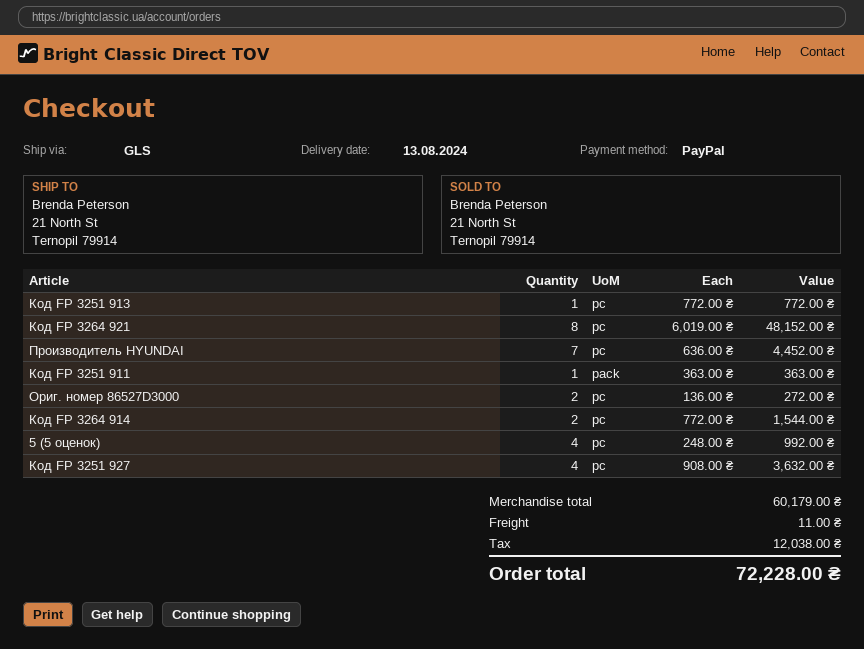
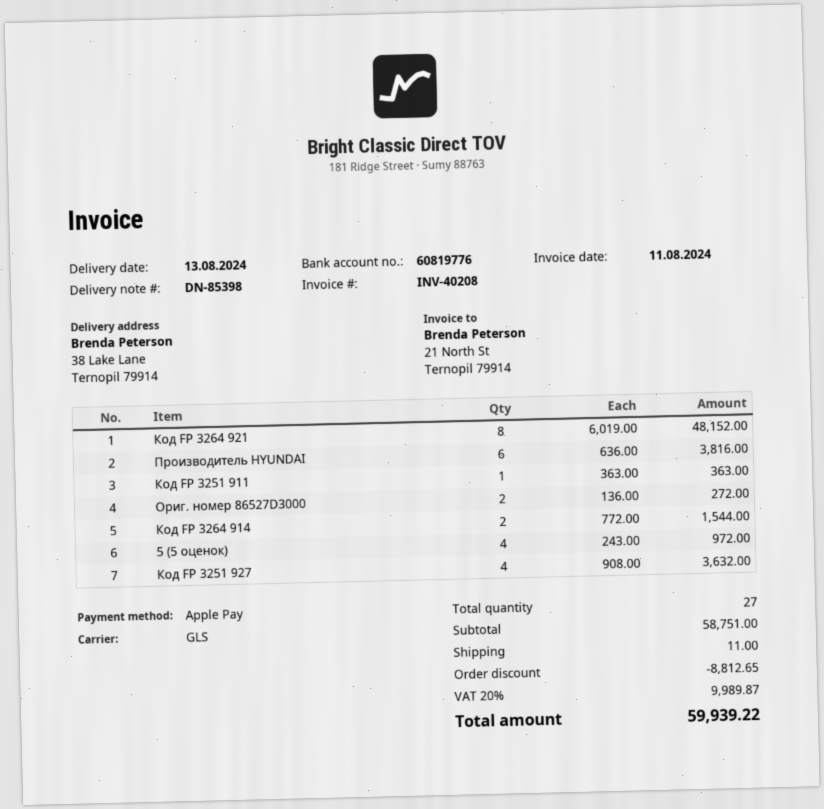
payment method: PayPal -> Apple Pay
ship to: 21 North St, Ternopil 79914 -> 38 Lake Lane, Ternopil 79914
Код FP 3251 913: 1 x 772.00 = 772.00 -> none
Производитель HYUNDAI: 7 x 636.00 = 4452.00 -> 6 x 636.00 = 3816.00
5 (5 оценок): 4 x 248.00 = 992.00 -> 4 x 243.00 = 972.00
subtotal: 60179.00 -> 58751.00
discount: none -> 8812.65
tax: 12038.00 -> 9989.87
total: 72228.00 -> 59939.22

